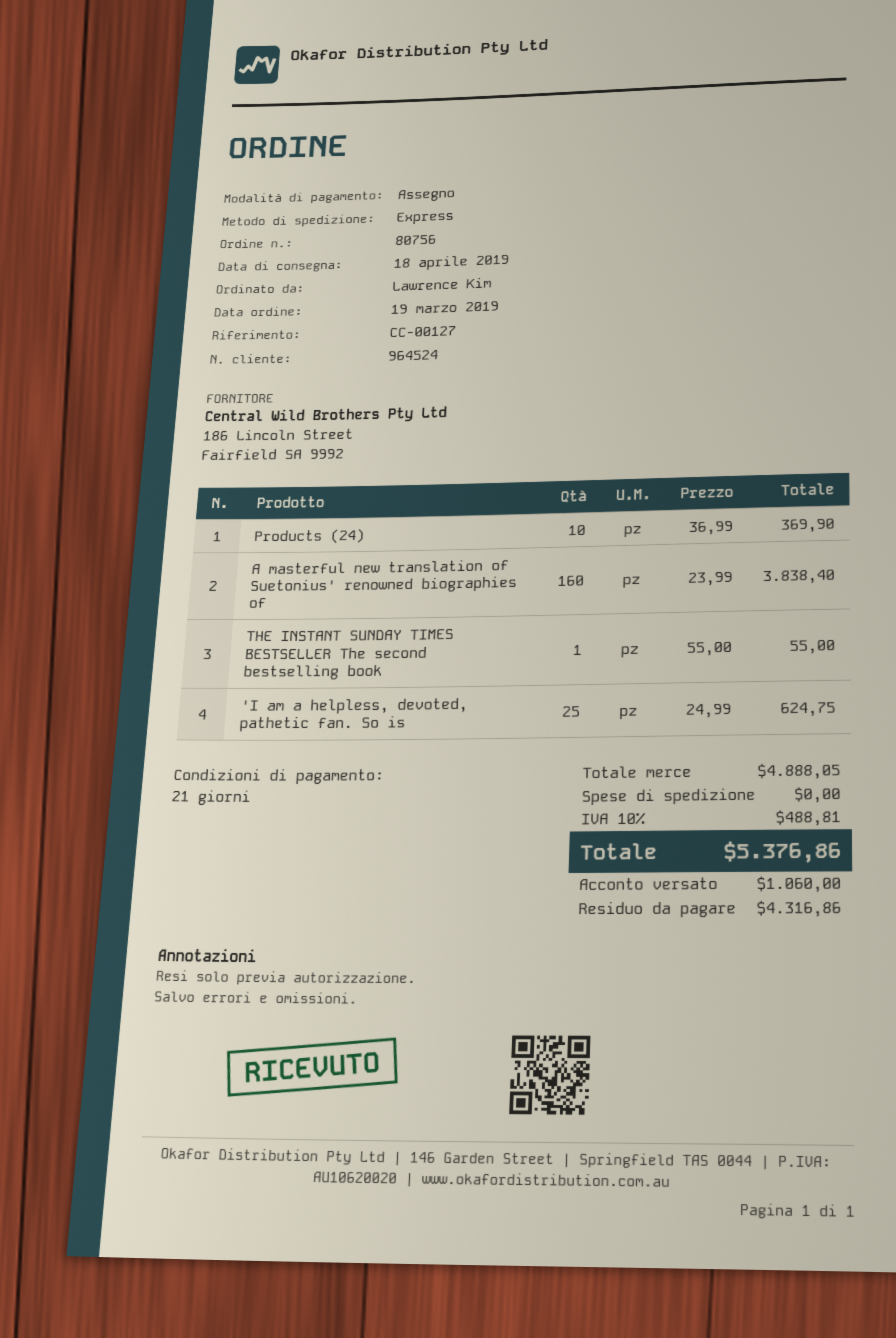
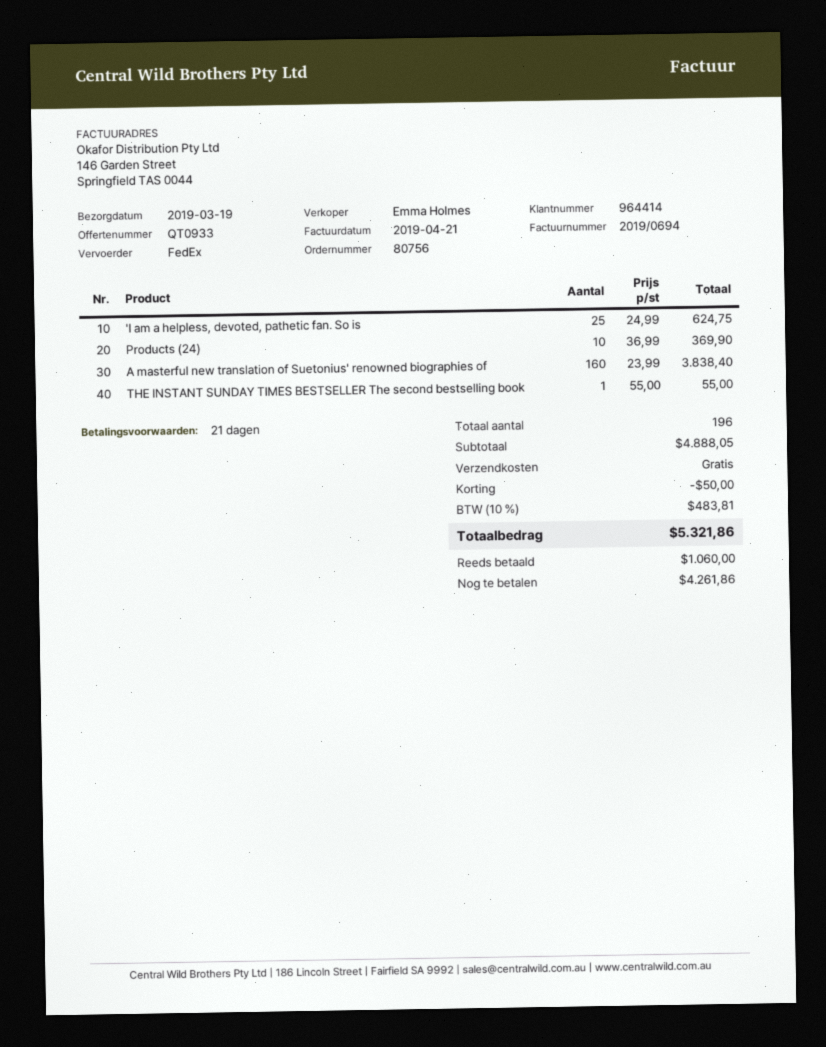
delivery date: 2019-04-18 -> 2019-03-19
customer number: 964524 -> 964414
shipping method: express -> FedEx
discount: none -> 50.00
tax: 10% = 488.81 -> 10% = 483.81
total: 5376.86 -> 5321.86
balance: 4316.86 -> 4261.86

